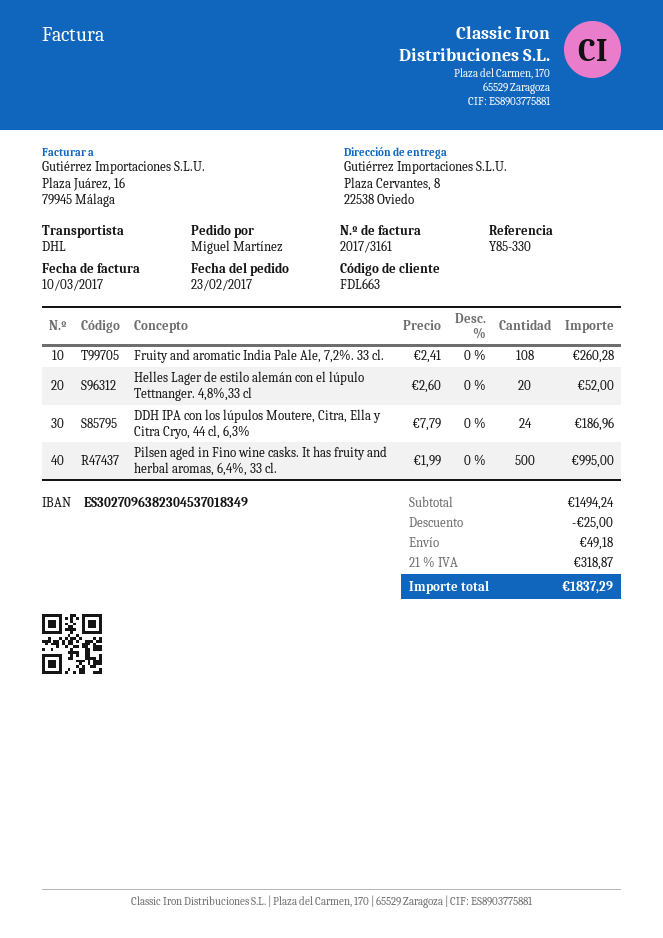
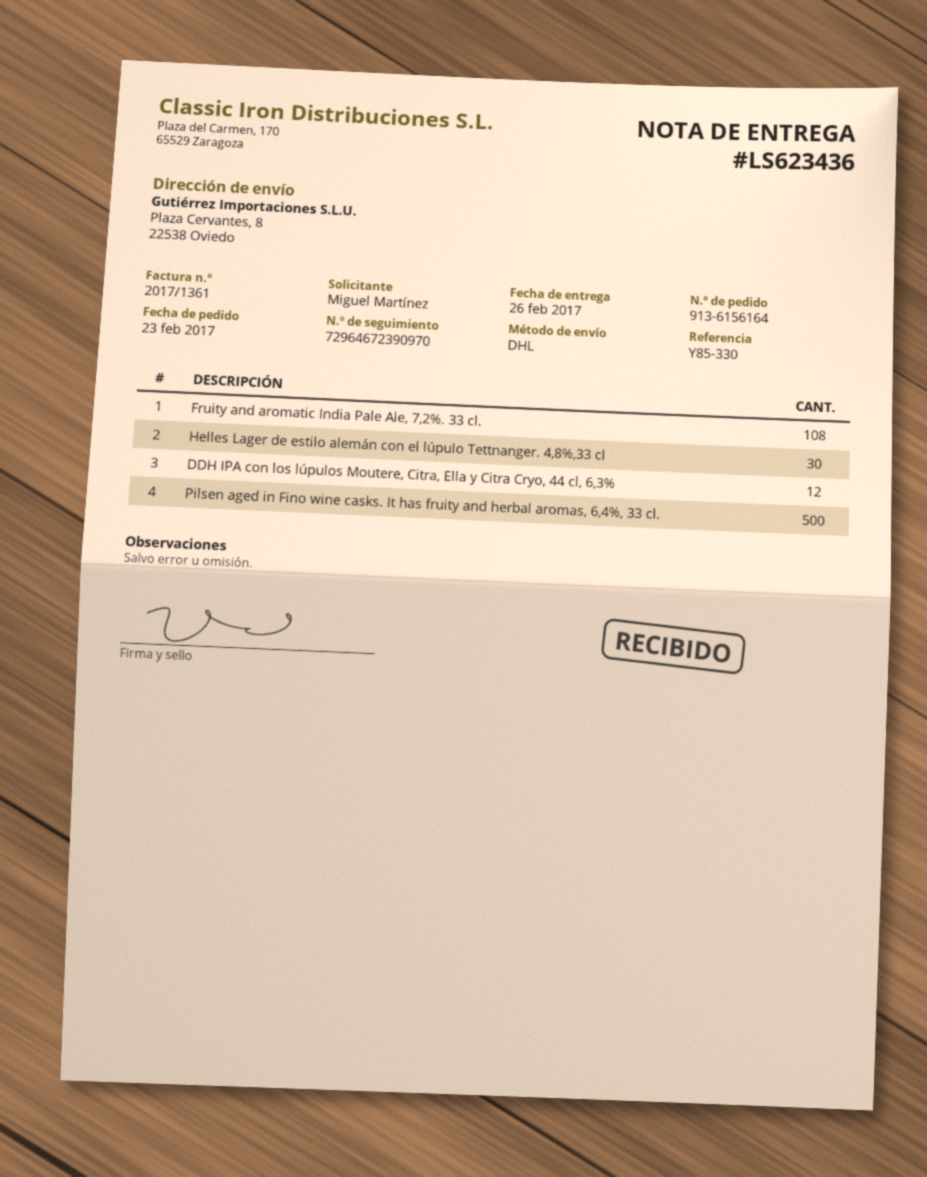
invoice number: 2017/3161 -> 2017/1361
Helles Lager de estilo alemán con el lúpulo Tettnanger. 4,8%,33 cl: 20 -> 30
DDH IPA con los lúpulos Moutere, Citra, Ella y Citra Cryo, 44 cl, 6,3%: 24 -> 12

